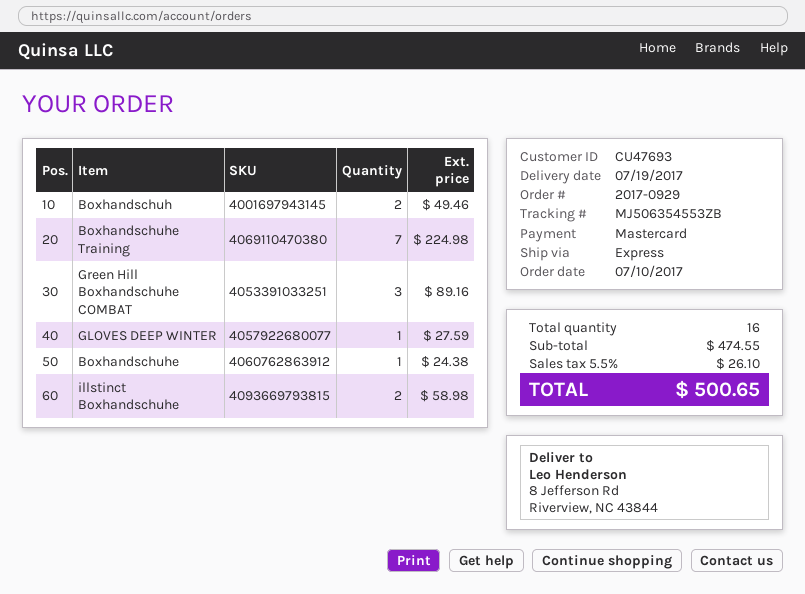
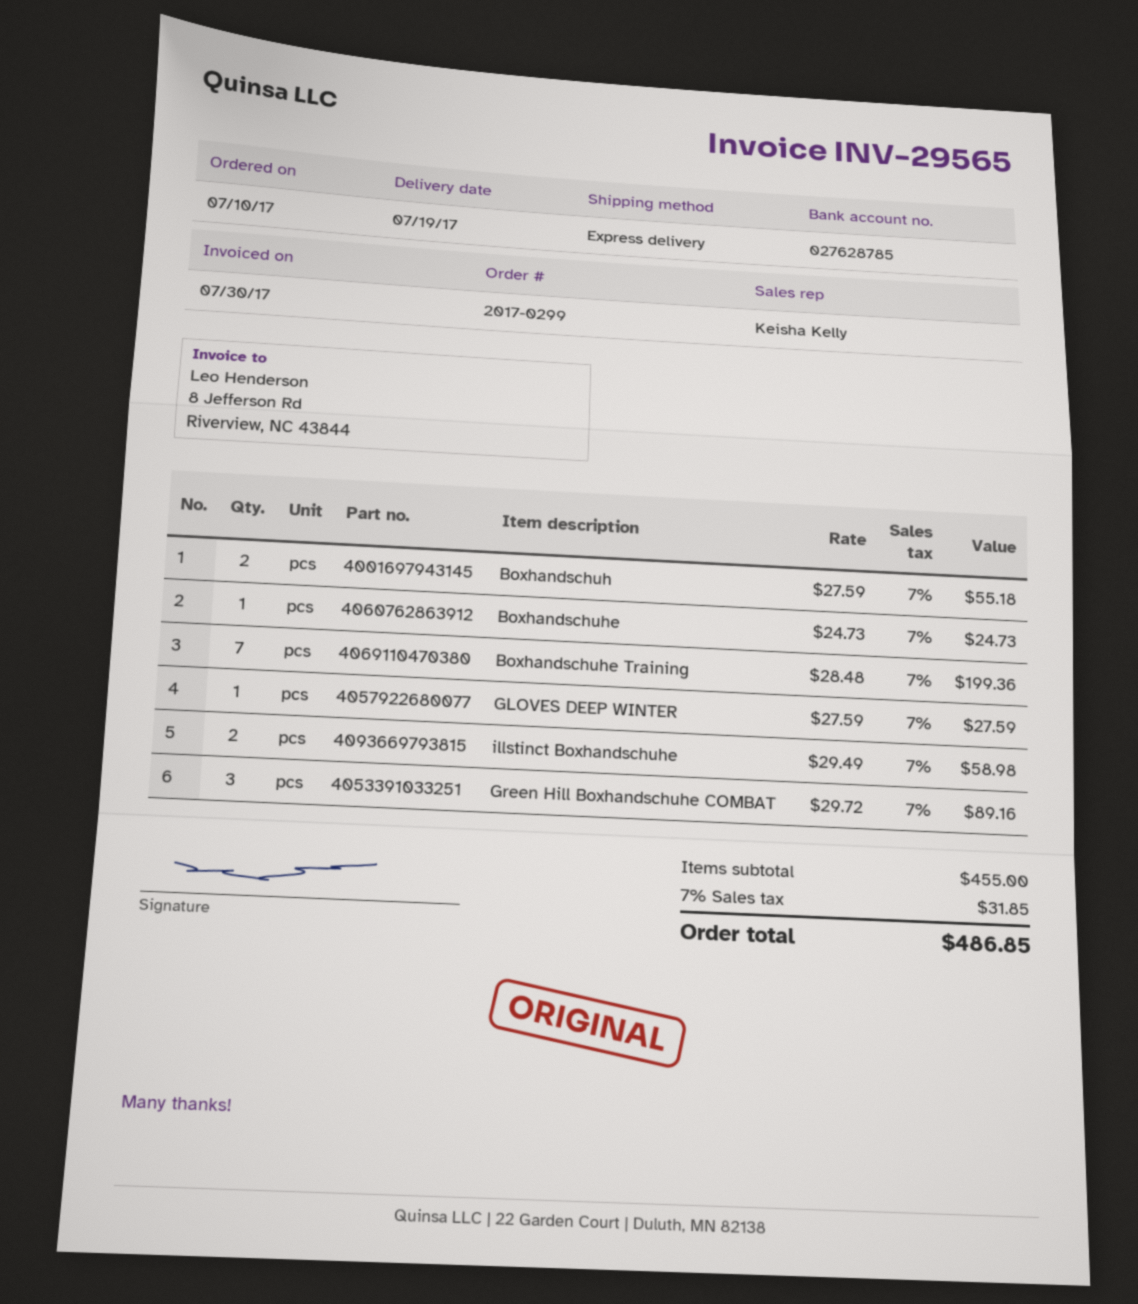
order number: 2017-0929 -> 2017-0299
Boxhandschuh: 2 for 49.46 -> 2 for 55.18
Boxhandschuhe Training: 7 for 224.98 -> 7 for 199.36
Boxhandschuhe: 1 for 24.38 -> 1 for 24.73
subtotal: 474.55 -> 455.00
tax: 5.5% = 26.10 -> 7% = 31.85
total: 500.65 -> 486.85

